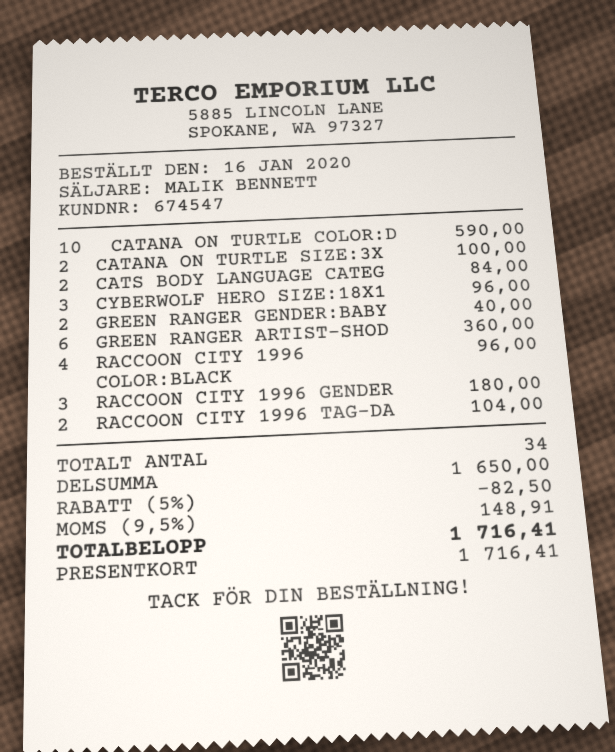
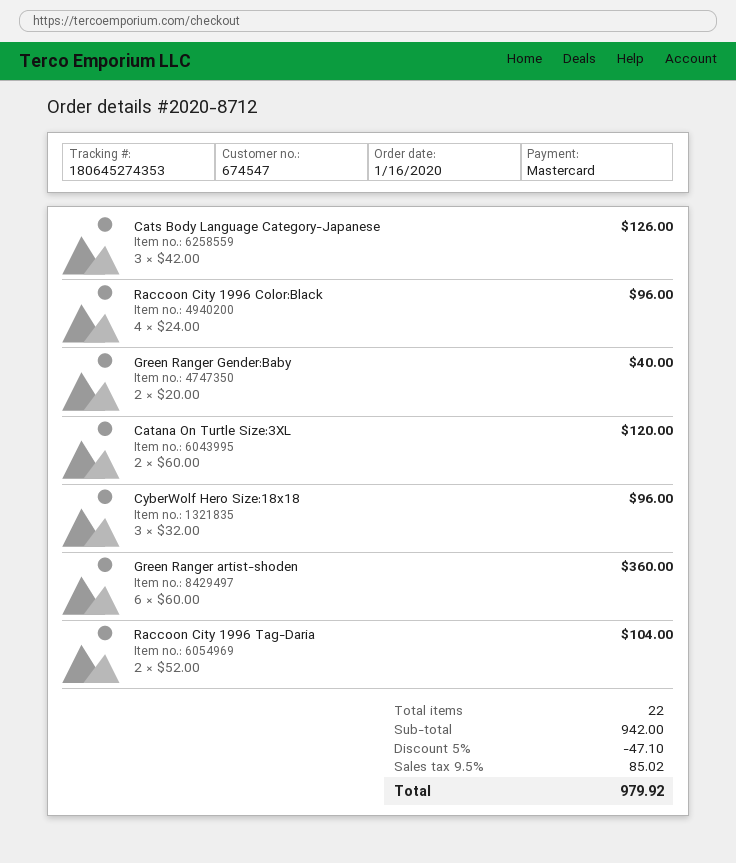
payment method: gift card -> Mastercard
CATANA ON TURTLE COLOR:D: 10 for 590.00 -> none
CATANA ON TURTLE SIZE:3X: 2 for 100.00 -> 2 for 120.00
CATS BODY LANGUAGE CATEG: 2 for 84.00 -> 3 for 126.00
RACCOON CITY 1996 GENDER: 3 for 180.00 -> none
total quantity: 34 -> 22
subtotal: 1650.00 -> 942.00
discount: 5% = 82.50 -> 5% = 47.10
tax: 9.5% = 148.91 -> 9.5% = 85.02
total: 1716.41 -> 979.92

